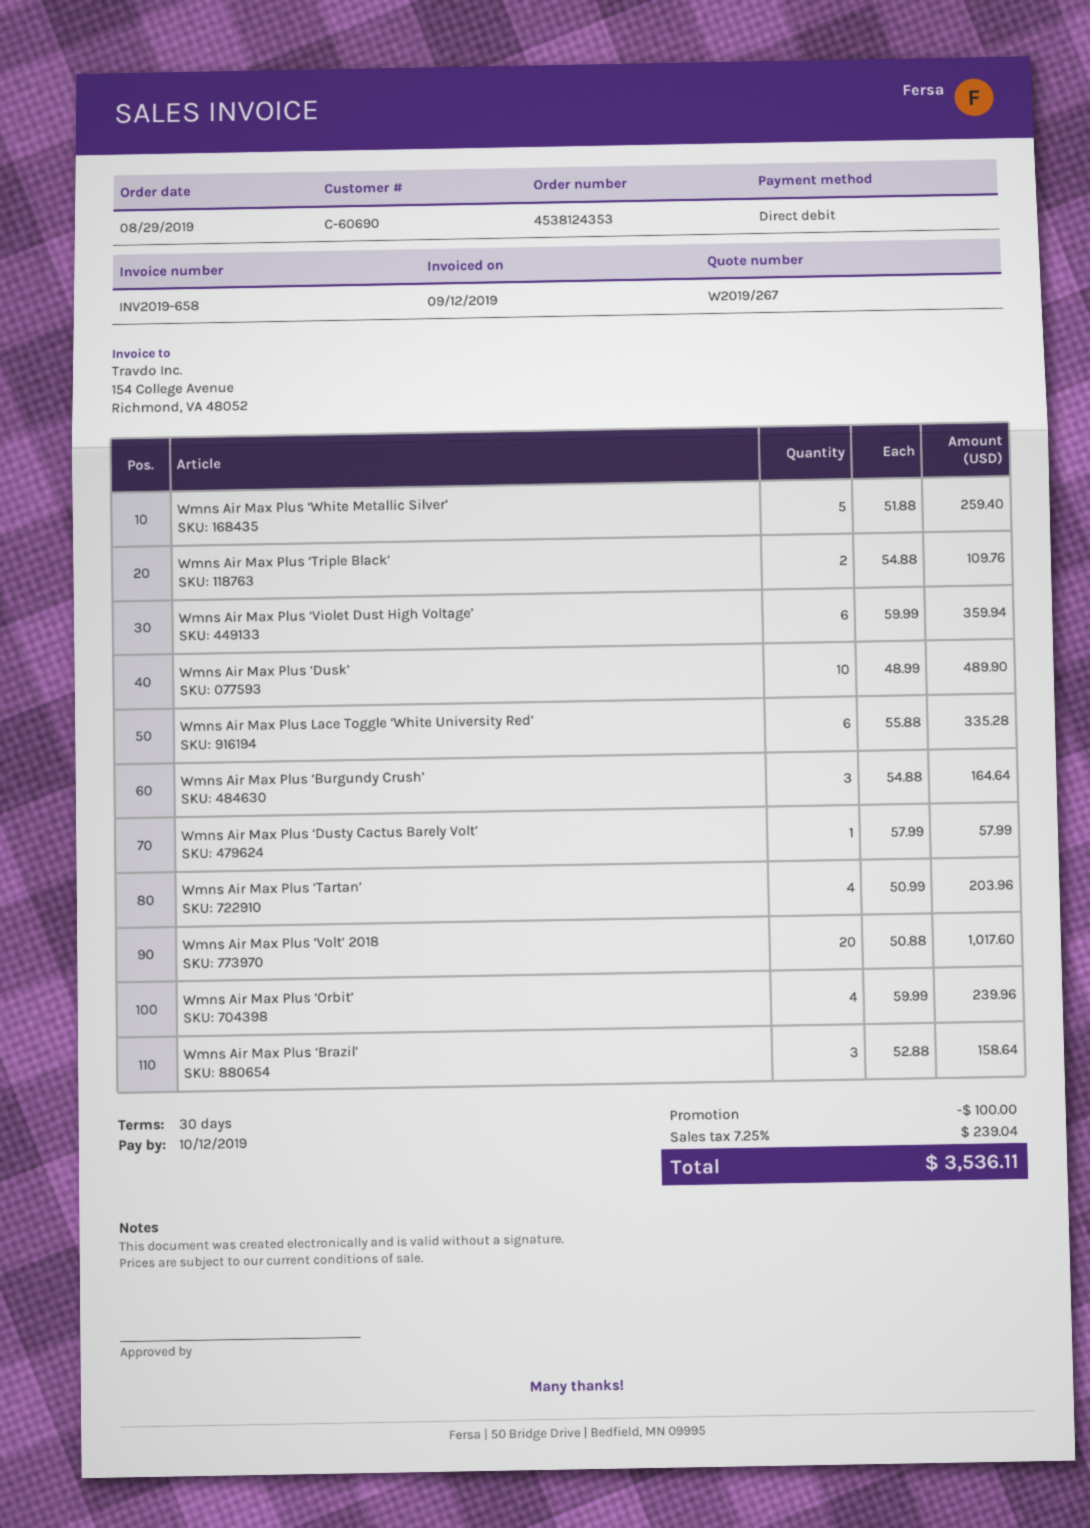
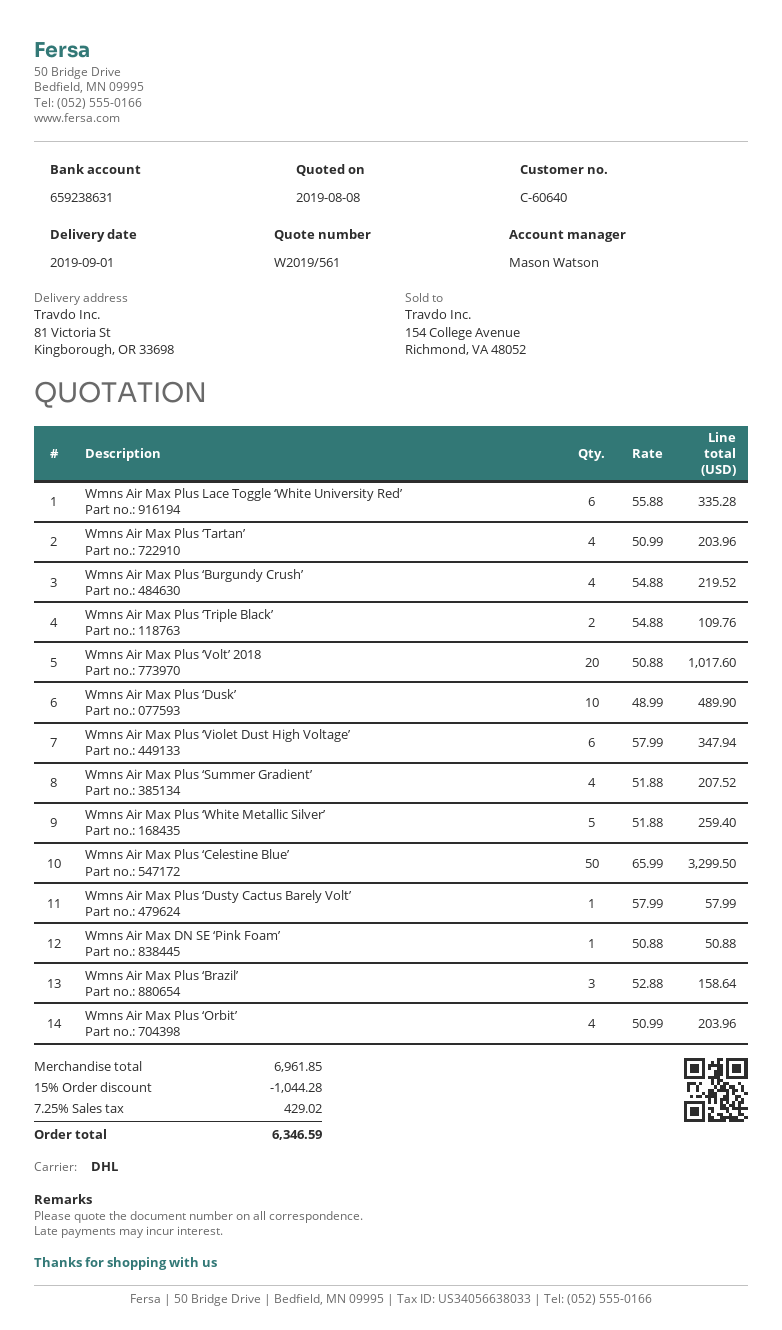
quote number: W2019/267 -> W2019/561
customer number: C-60690 -> C-60640
Wmns Air Max Plus ‘Violet Dust High Voltage’: 6 x 59.99 = 359.94 -> 6 x 57.99 = 347.94
Wmns Air Max Plus ‘Burgundy Crush’: 3 x 54.88 = 164.64 -> 4 x 54.88 = 219.52
Wmns Air Max Plus ‘Orbit’: 4 x 59.99 = 239.96 -> 4 x 50.99 = 203.96
Wmns Air Max Plus ‘Summer Gradient’: none -> 4 x 51.88 = 207.52
Wmns Air Max Plus ‘Celestine Blue’: none -> 50 x 65.99 = 3299.50
Wmns Air Max DN SE ‘Pink Foam’: none -> 1 x 50.88 = 50.88
discount: 100.00 -> 1044.28
tax: 7.25% = 239.04 -> 7.25% = 429.02
total: 3536.11 -> 6346.59

